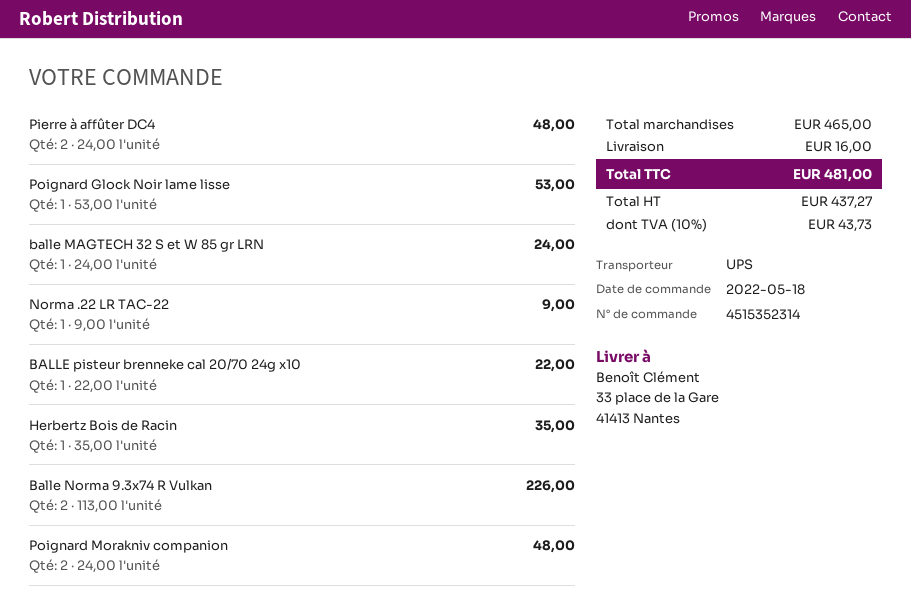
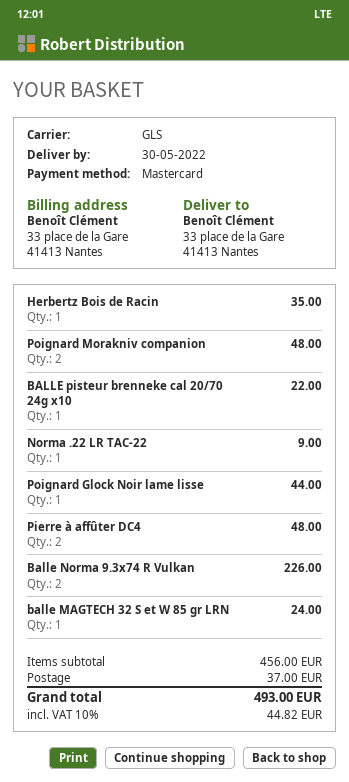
shipping method: UPS -> GLS
Poignard Glock Noir lame lisse: 1 for 53.00 -> 1 for 44.00
subtotal: 465.00 -> 456.00
shipping: 16.00 -> 37.00
tax: 10% = 43.73 -> 10% = 44.82
total: 481.00 -> 493.00

